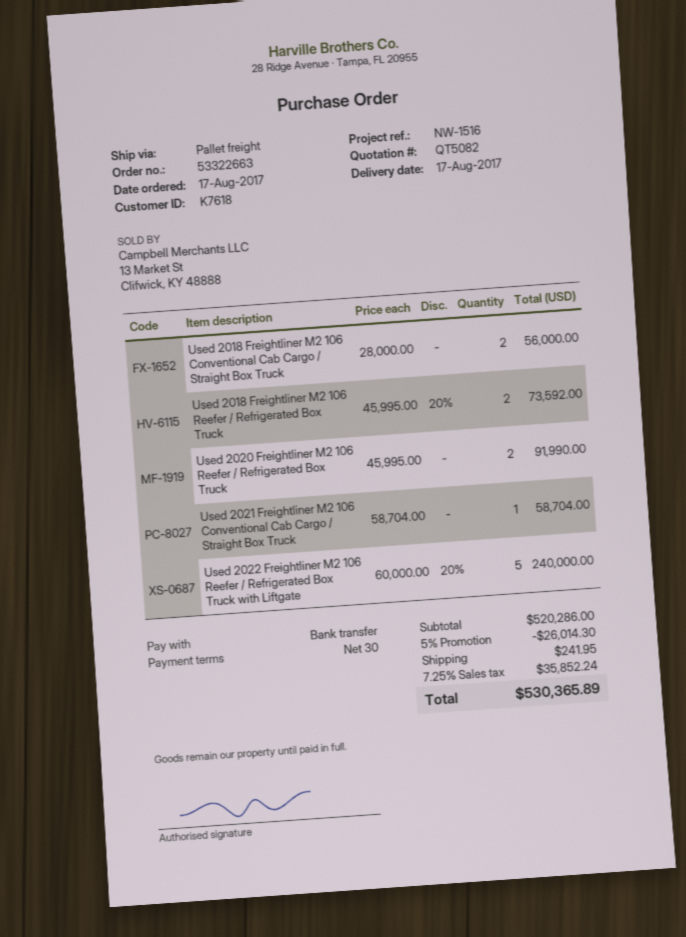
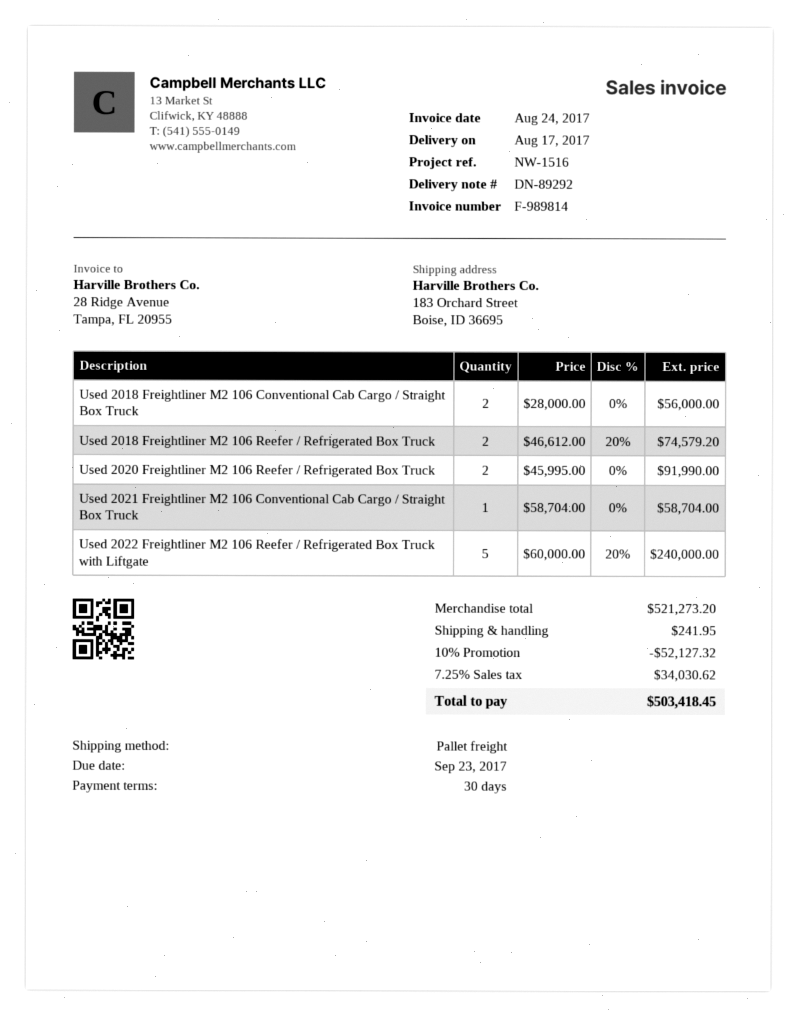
Used 2018 Freightliner M2 106 Reefer / Refrigerated Box Truck: 2 x 45995.00 - 20% = 73592.00 -> 2 x 46612.00 - 20% = 74579.20
subtotal: 520286.00 -> 521273.20
discount: 5% = 26014.30 -> 10% = 52127.32
tax: 7.25% = 35852.24 -> 7.25% = 34030.62
total: 530365.89 -> 503418.45

